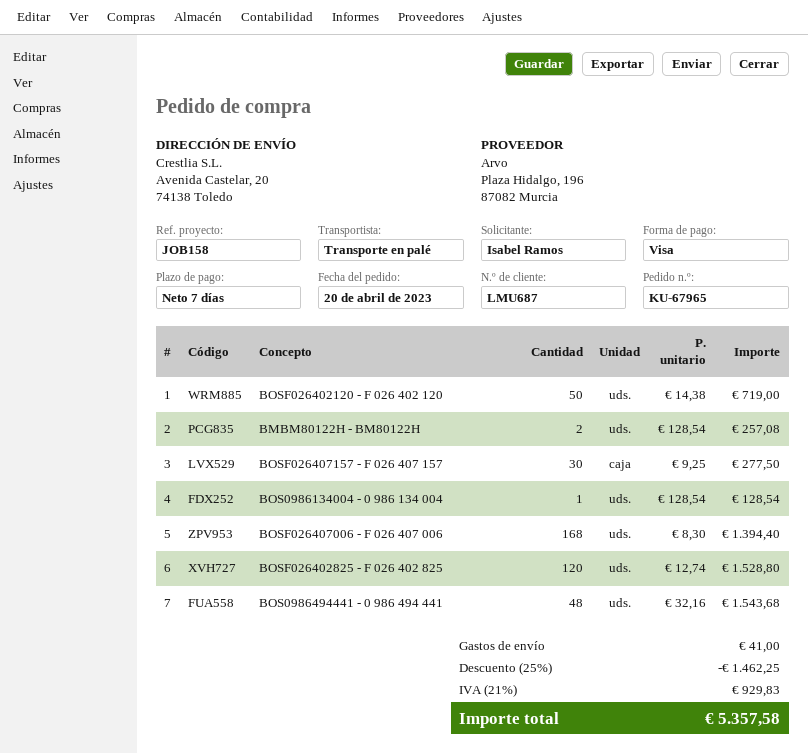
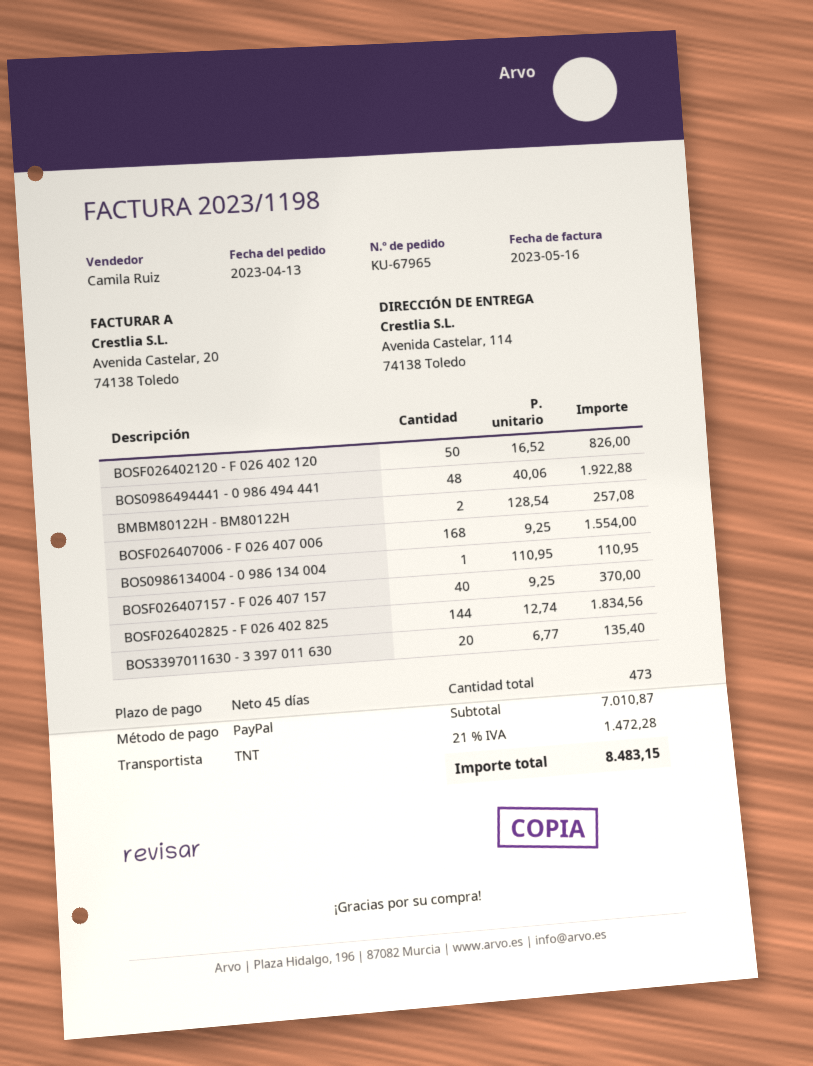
order date: 2023-04-20 -> 2023-04-13
payment terms: 7 days -> 45 days
payment method: Visa -> PayPal
shipping method: pallet freight -> TNT
ship to: Avenida Castelar, 20, 74138 Toledo -> Avenida Castelar, 114, 74138 Toledo
BOSF026402120 - F 026 402 120: 50 x 14.38 = 719.00 -> 50 x 16.52 = 826.00
BOSF026407157 - F 026 407 157: 30 x 9.25 = 277.50 -> 40 x 9.25 = 370.00
BOS0986134004 - 0 986 134 004: 1 x 128.54 = 128.54 -> 1 x 110.95 = 110.95
BOSF026407006 - F 026 407 006: 168 x 8.30 = 1394.40 -> 168 x 9.25 = 1554.00
BOSF026402825 - F 026 402 825: 120 x 12.74 = 1528.80 -> 144 x 12.74 = 1834.56
BOS0986494441 - 0 986 494 441: 48 x 32.16 = 1543.68 -> 48 x 40.06 = 1922.88
BOS3397011630 - 3 397 011 630: none -> 20 x 6.77 = 135.40
discount: 25% = 1462.25 -> none
shipping: 41.00 -> none
tax: 21% = 929.83 -> 21% = 1472.28
total: 5357.58 -> 8483.15

